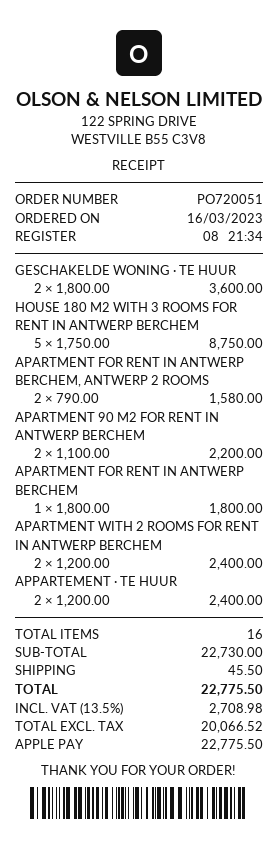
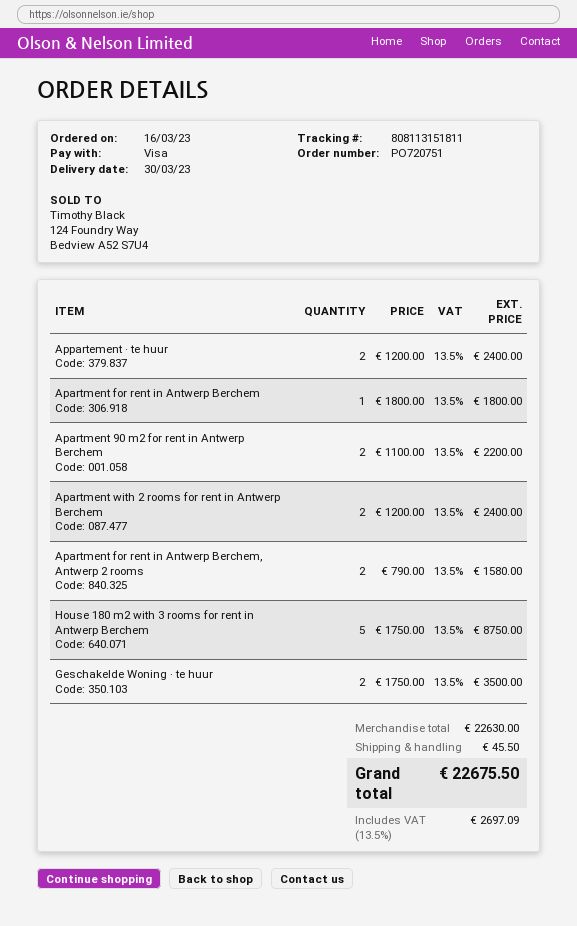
order number: PO720051 -> PO720751
payment method: Apple Pay -> Visa
GESCHAKELDE WONING · TE HUUR: 2 x 1800.00 = 3600.00 -> 2 x 1750.00 = 3500.00
subtotal: 22730.00 -> 22630.00
tax: 13.5% = 2708.98 -> 13.5% = 2697.09
total: 22775.50 -> 22675.50

